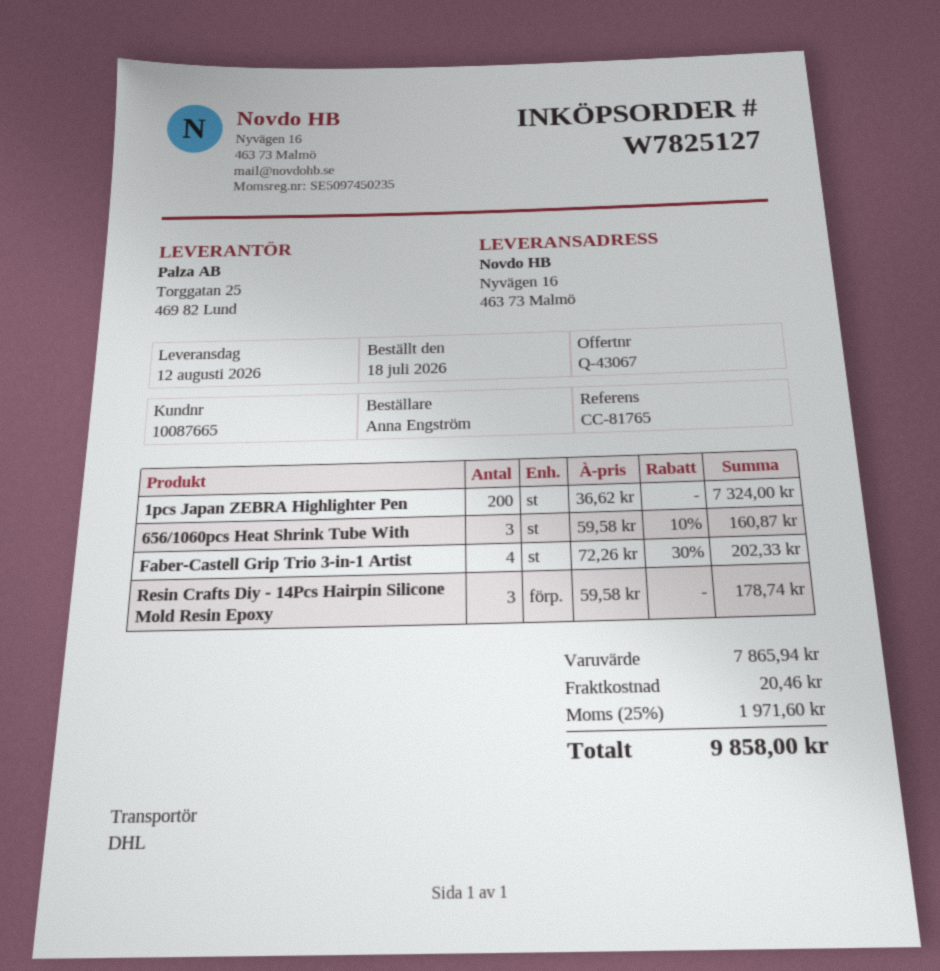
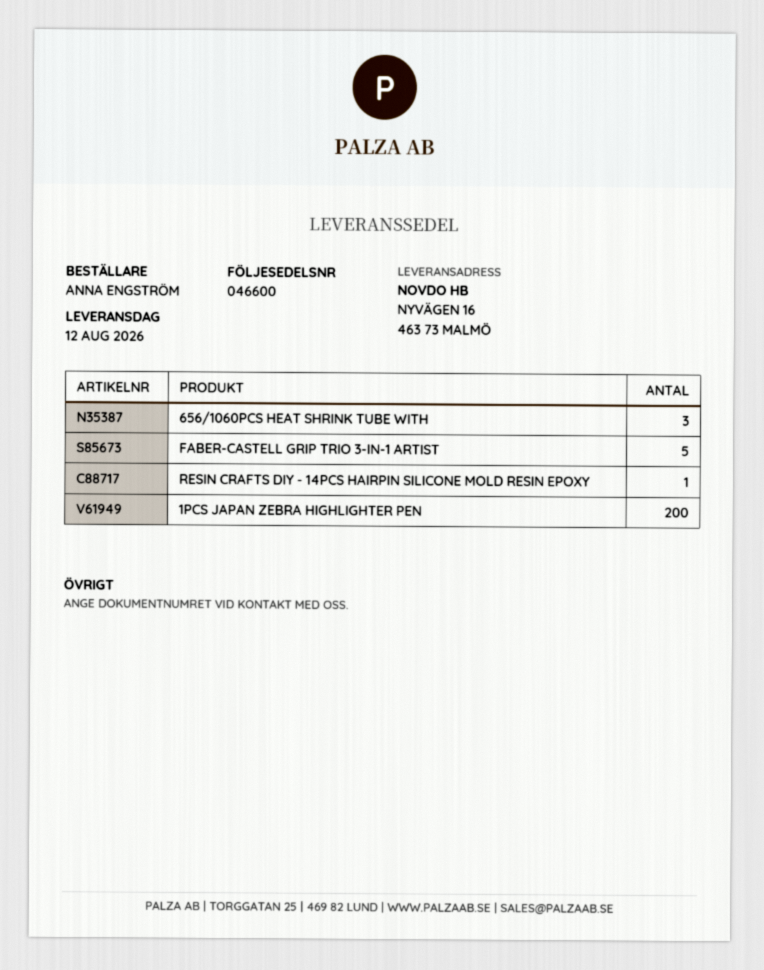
Faber-Castell Grip Trio 3-in-1 Artist: 4 -> 5
Resin Crafts Diy - 14Pcs Hairpin Silicone Mold Resin Epoxy: 3 -> 1

